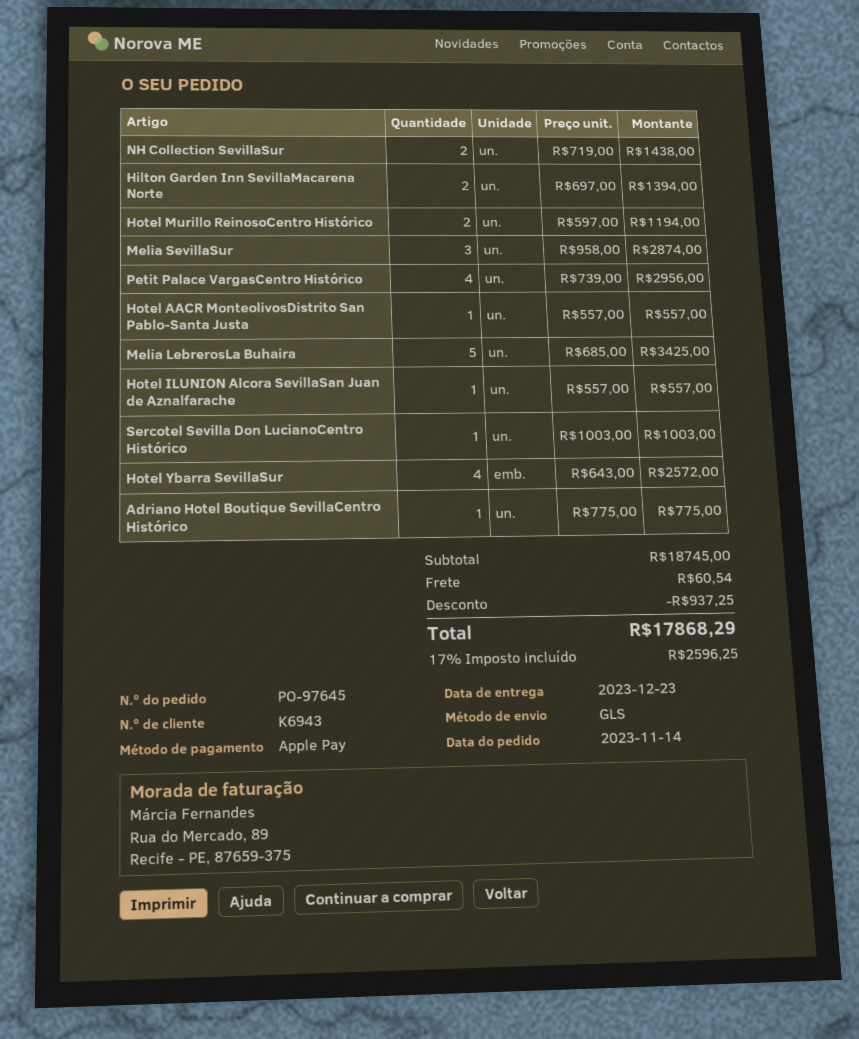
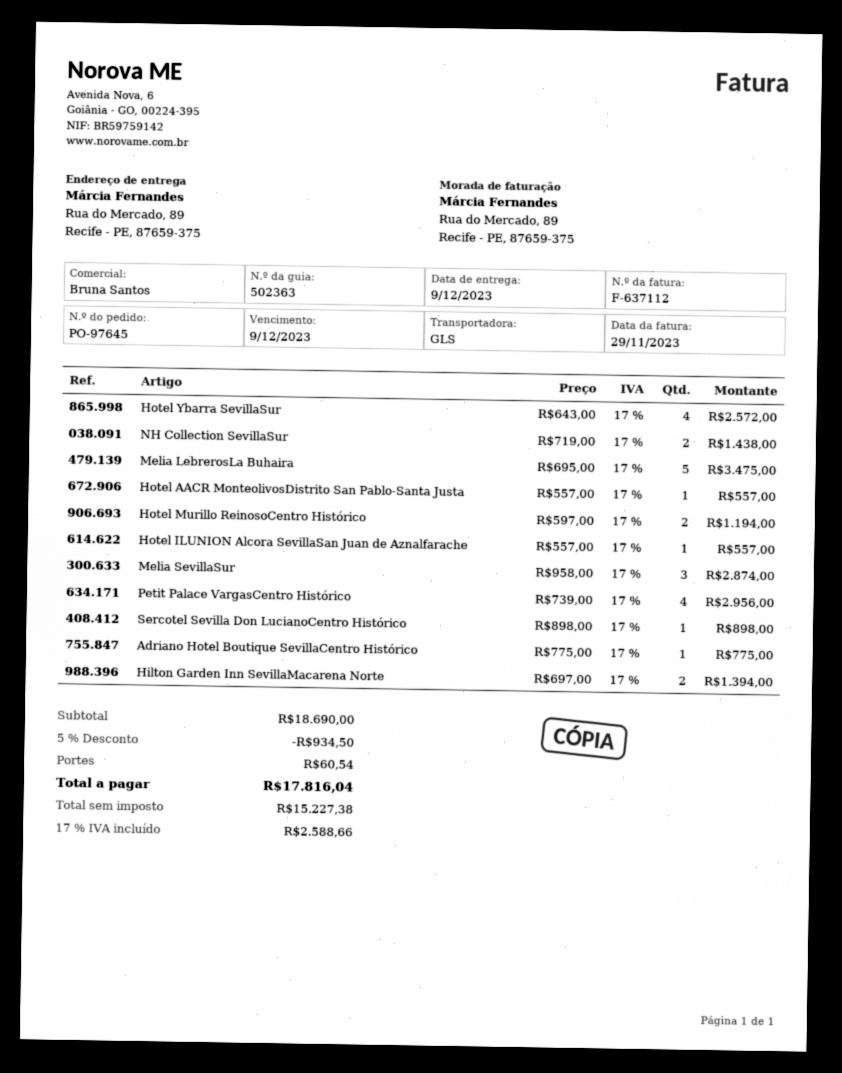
delivery date: 2023-12-23 -> 2023-12-09
Melia LebrerosLa Buhaira: 5 x 685.00 = 3425.00 -> 5 x 695.00 = 3475.00
Sercotel Sevilla Don LucianoCentro Histórico: 1 x 1003.00 = 1003.00 -> 1 x 898.00 = 898.00
subtotal: 18745.00 -> 18690.00
discount: 937.25 -> 934.50
tax: 17% = 2596.25 -> 17% = 2588.66
total: 17868.29 -> 17816.04

